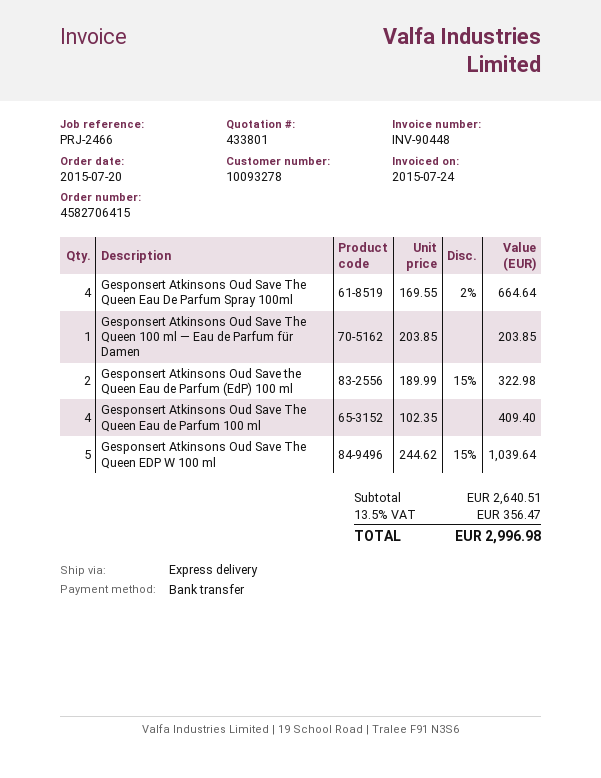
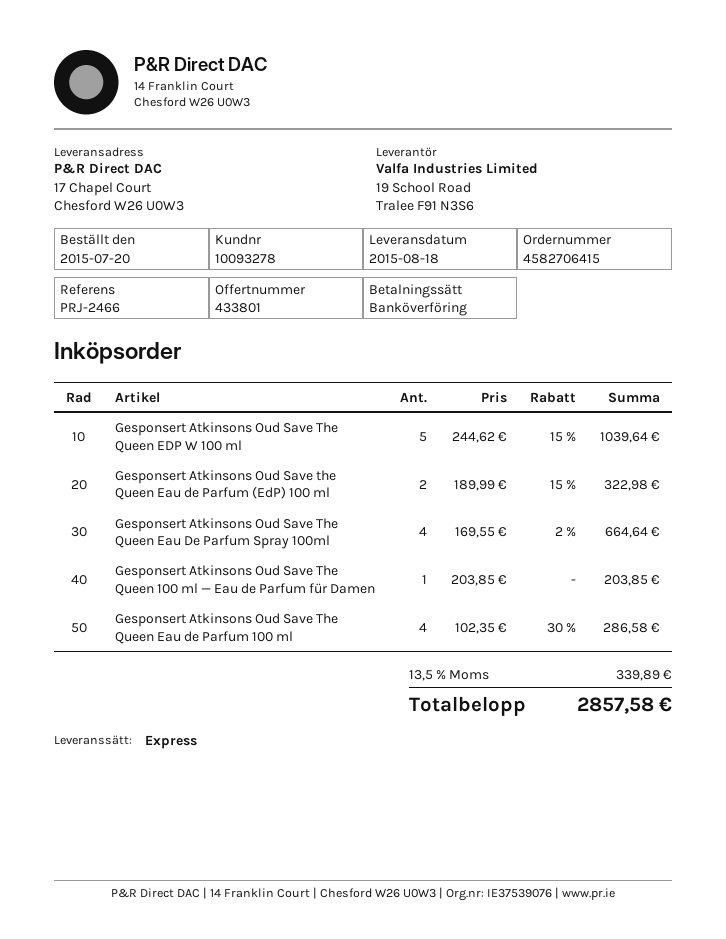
Gesponsert Atkinsons Oud Save The Queen Eau de Parfum 100 ml: 4 x 102.35 = 409.40 -> 4 x 102.35 - 30% = 286.58
tax: 13.5% = 356.47 -> 13.5% = 339.89
total: 2996.98 -> 2857.58

